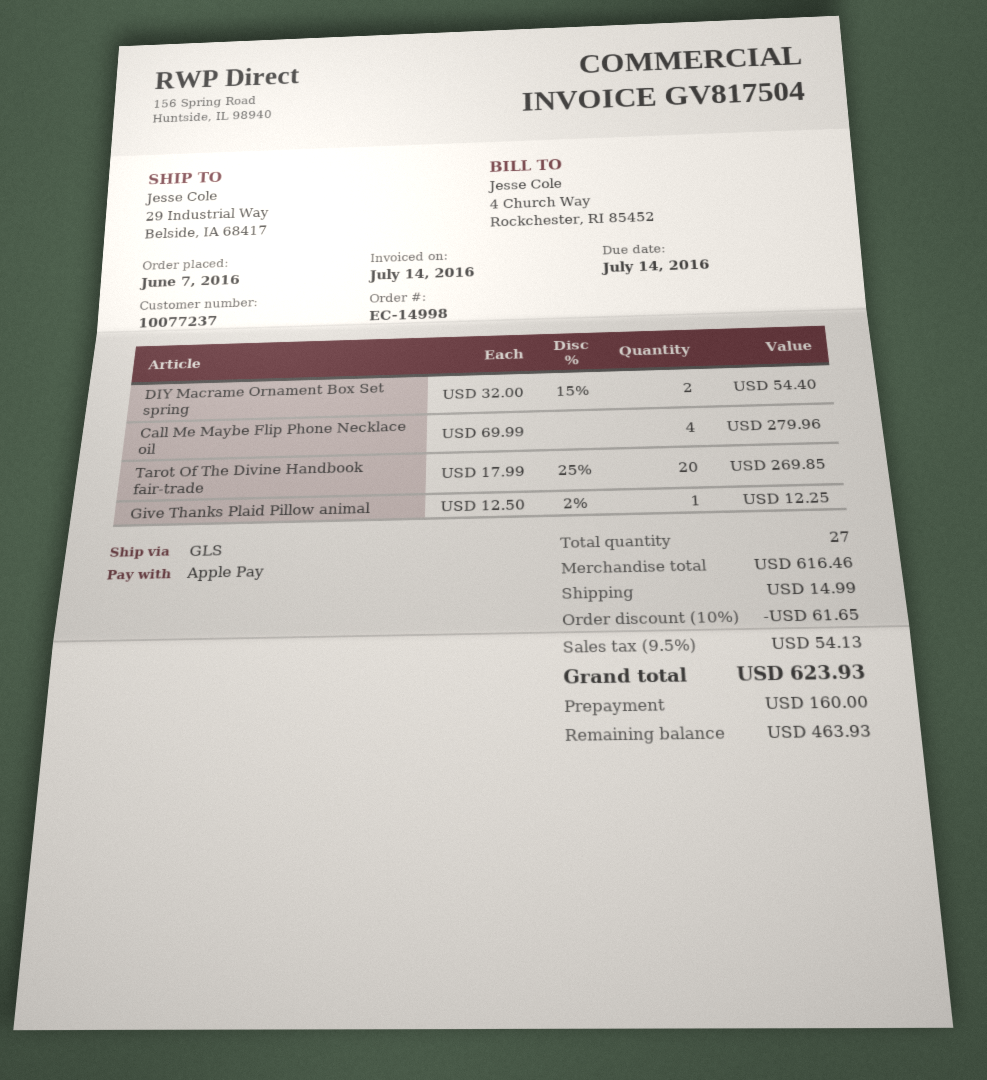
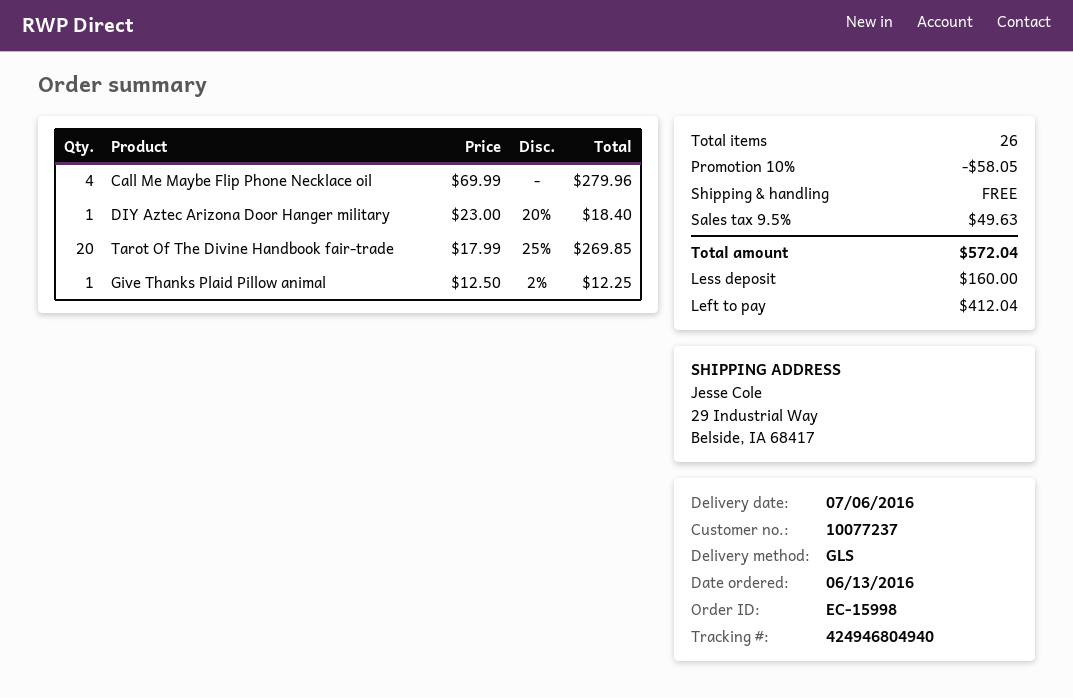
order number: EC-14998 -> EC-15998
order date: 2016-06-07 -> 2016-06-13
DIY Macrame Ornament Box Set spring: 2 x 32.00 - 15% = 54.40 -> none
DIY Aztec Arizona Door Hanger military: none -> 1 x 23.00 - 20% = 18.40
total quantity: 27 -> 26
discount: 10% = 61.65 -> 10% = 58.05
shipping: 14.99 -> 0.00
tax: 9.5% = 54.13 -> 9.5% = 49.63
total: 623.93 -> 572.04
balance: 463.93 -> 412.04

